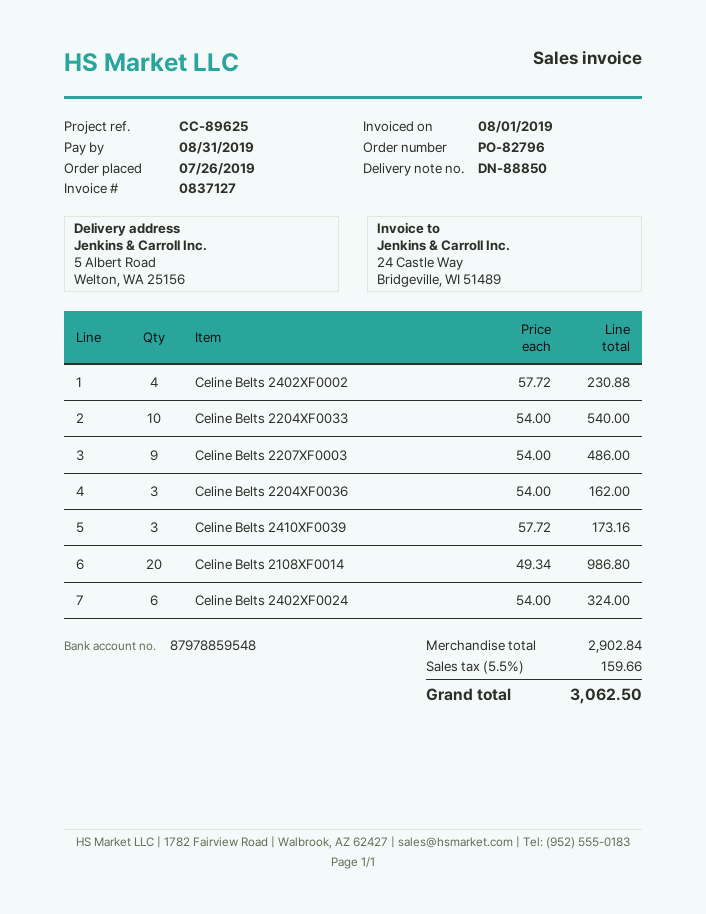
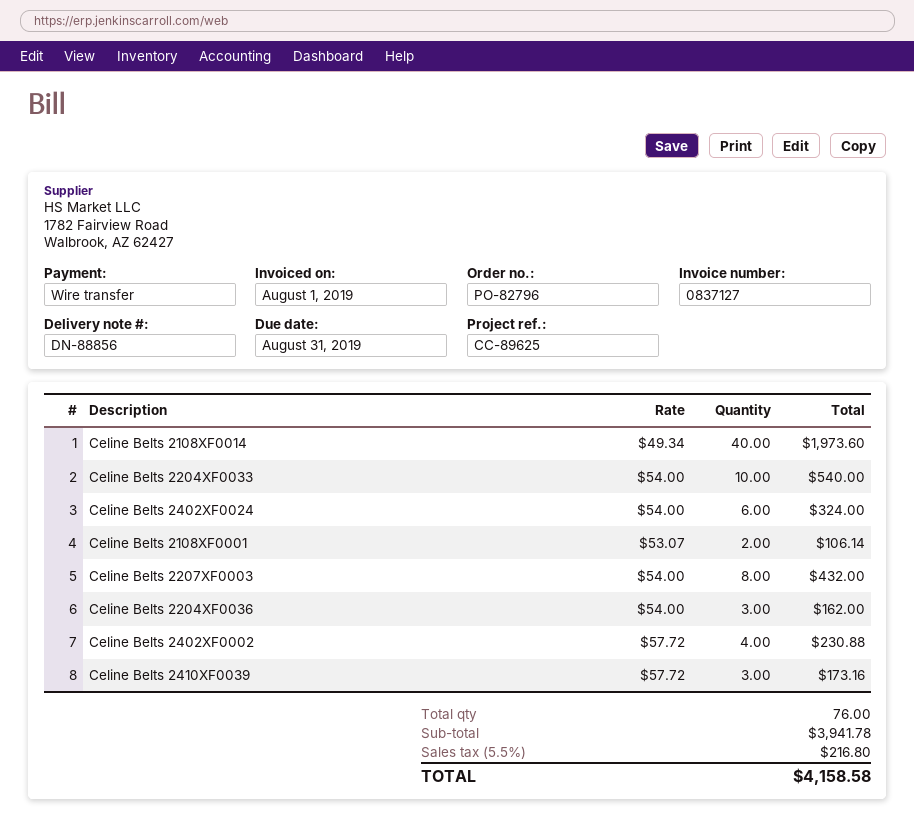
delivery note number: DN-88850 -> DN-88856
Celine Belts 2207XF0003: 9 x 54.00 = 486.00 -> 8 x 54.00 = 432.00
Celine Belts 2108XF0014: 20 x 49.34 = 986.80 -> 40 x 49.34 = 1973.60
Celine Belts 2108XF0001: none -> 2 x 53.07 = 106.14
subtotal: 2902.84 -> 3941.78
tax: 5.5% = 159.66 -> 5.5% = 216.80
total: 3062.50 -> 4158.58

